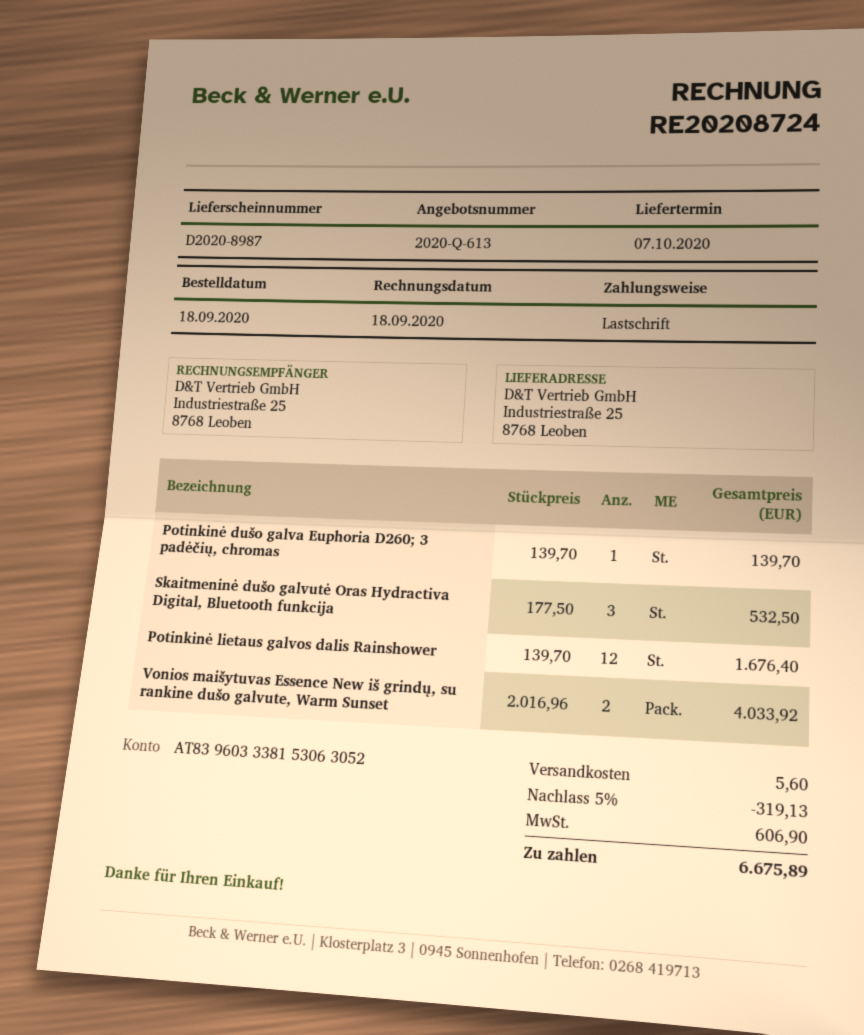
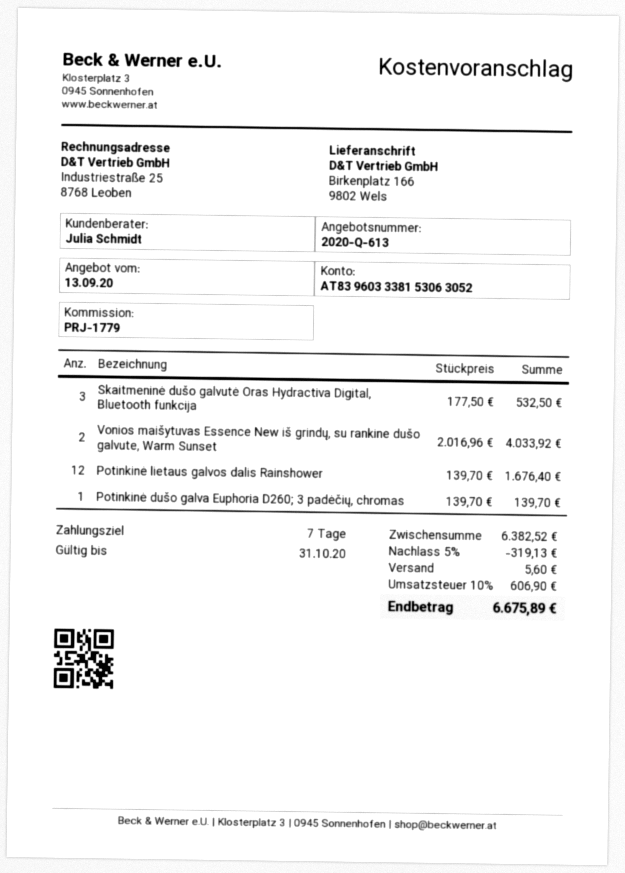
ship to: Industriestraße 25, 8768 Leoben -> Birkenplatz 166, 9802 Wels

